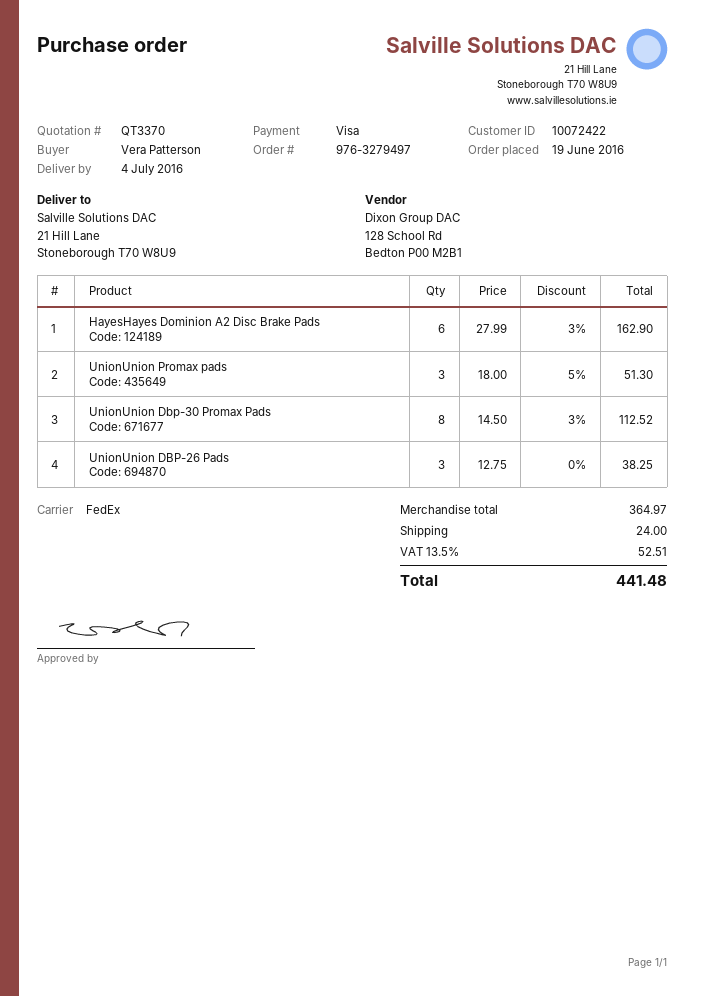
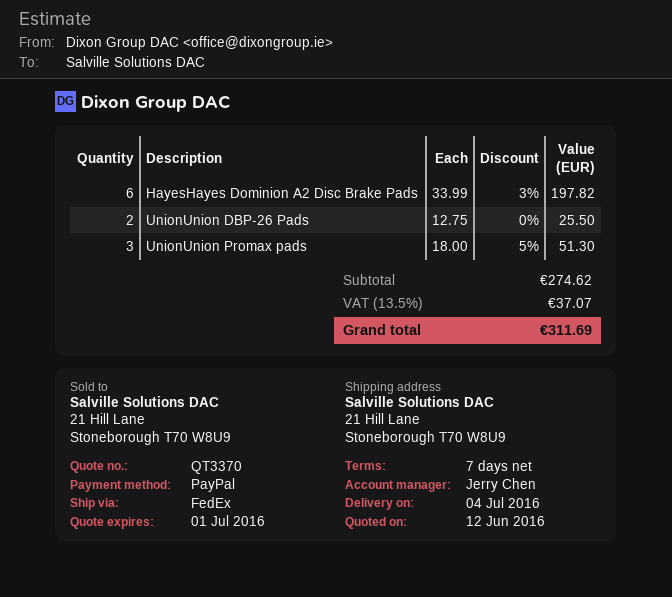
payment method: Visa -> PayPal
HayesHayes Dominion A2 Disc Brake Pads: 6 x 27.99 - 3% = 162.90 -> 6 x 33.99 - 3% = 197.82
UnionUnion Dbp-30 Promax Pads: 8 x 14.50 - 3% = 112.52 -> none
UnionUnion DBP-26 Pads: 3 x 12.75 = 38.25 -> 2 x 12.75 = 25.50
subtotal: 364.97 -> 274.62
shipping: 24.00 -> none
tax: 13.5% = 52.51 -> 13.5% = 37.07
total: 441.48 -> 311.69

